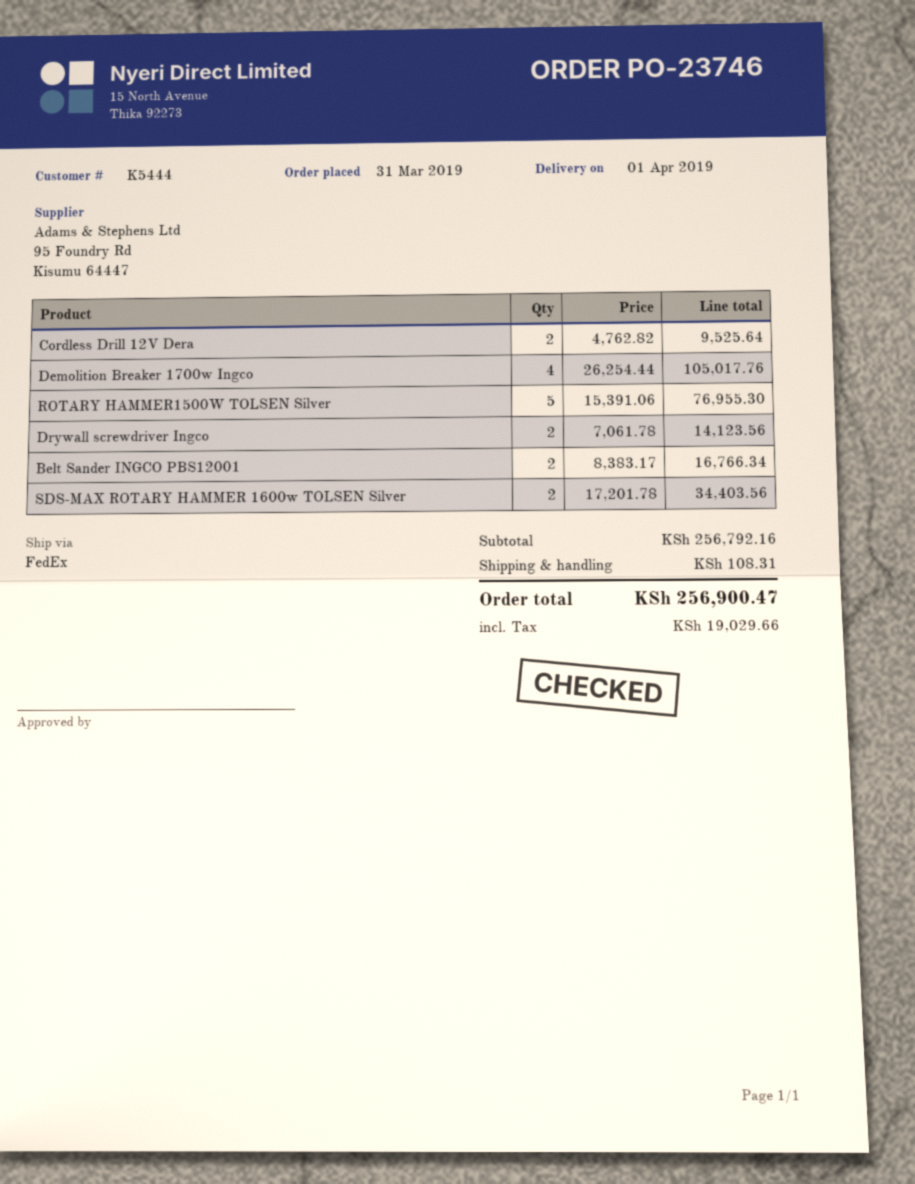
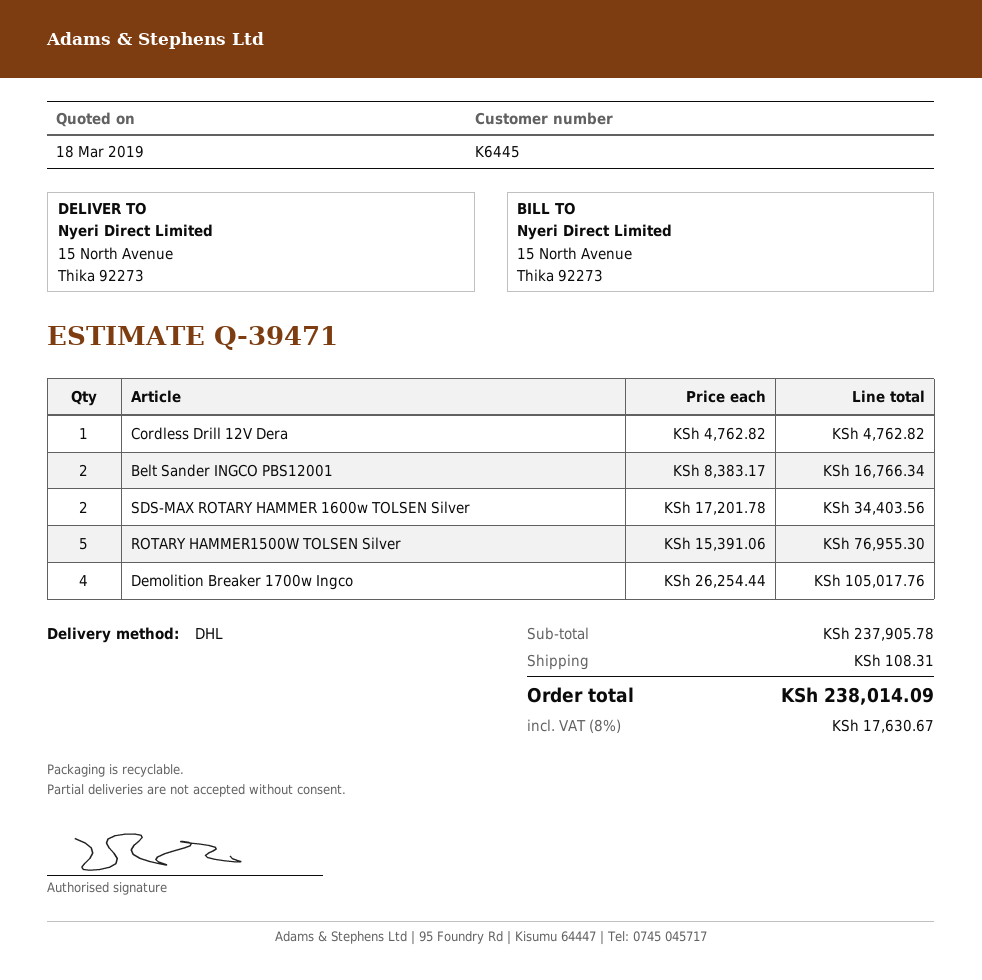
customer number: K5444 -> K6445
shipping method: FedEx -> DHL
Cordless Drill 12V Dera: 2 x 4762.82 = 9525.64 -> 1 x 4762.82 = 4762.82
Drywall screwdriver Ingco: 2 x 7061.78 = 14123.56 -> none
subtotal: 256792.16 -> 237905.78
tax: 19029.66 -> 17630.67
total: 256900.47 -> 238014.09

